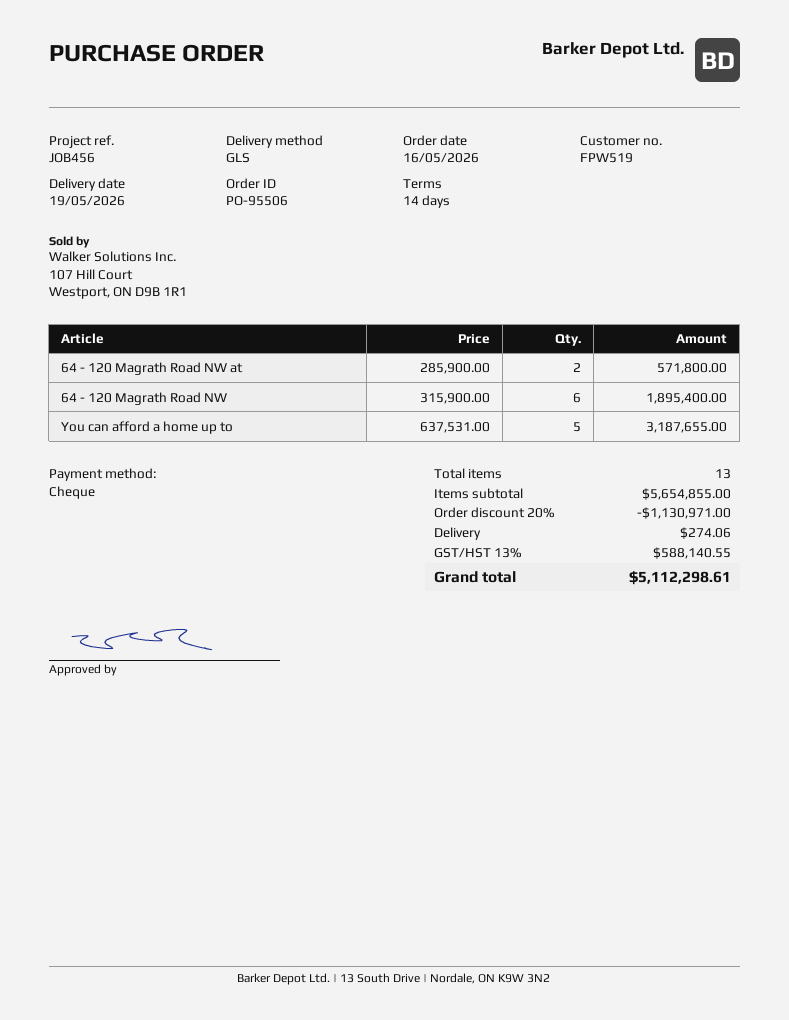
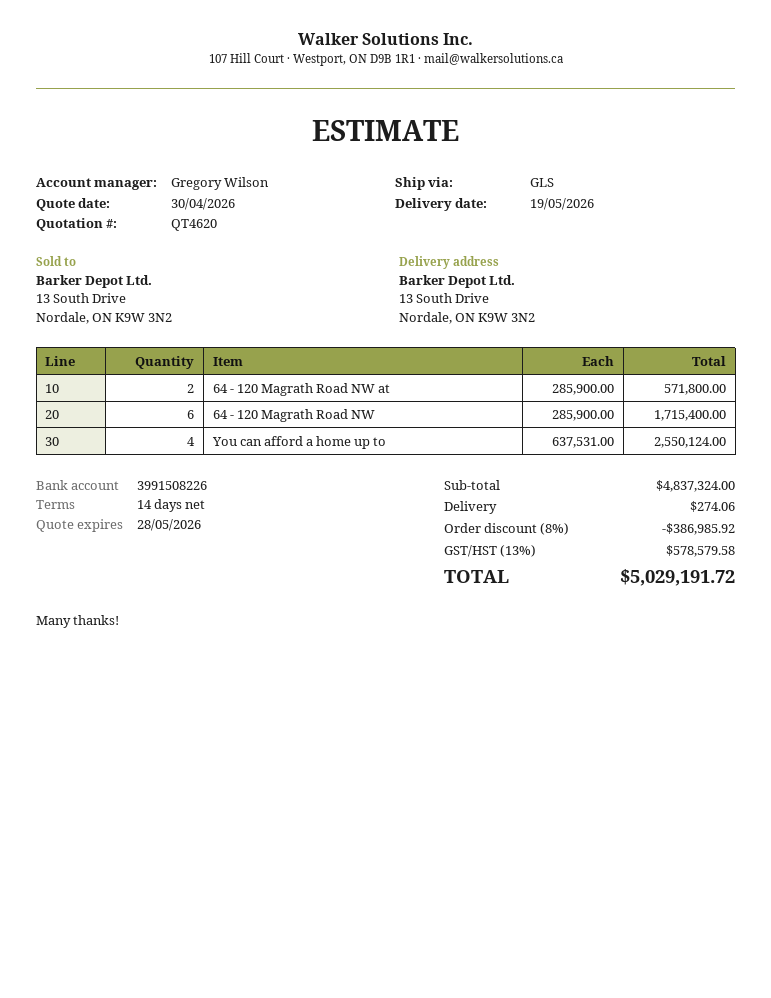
64 - 120 Magrath Road NW: 6 x 315900.00 = 1895400.00 -> 6 x 285900.00 = 1715400.00
You can afford a home up to: 5 x 637531.00 = 3187655.00 -> 4 x 637531.00 = 2550124.00
subtotal: 5654855.00 -> 4837324.00
discount: 20% = 1130971.00 -> 8% = 386985.92
tax: 13% = 588140.55 -> 13% = 578579.58
total: 5112298.61 -> 5029191.72

